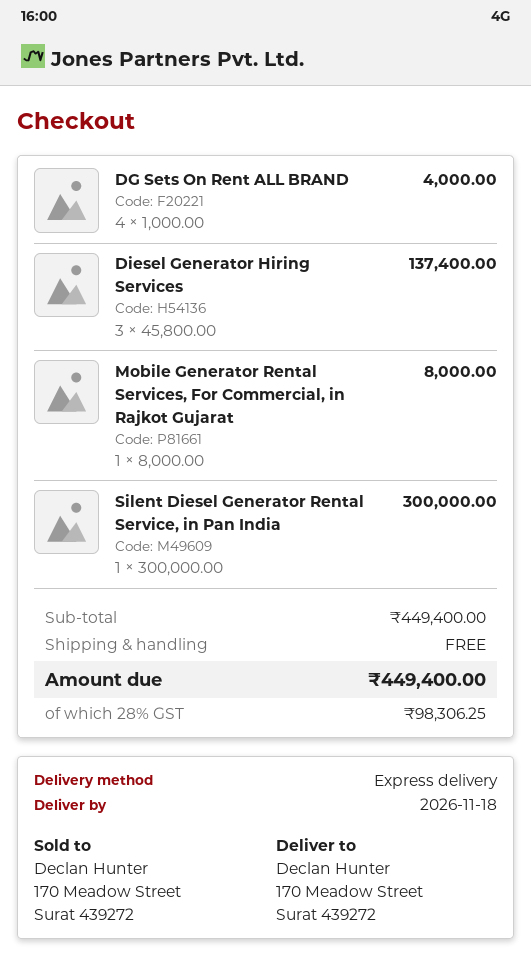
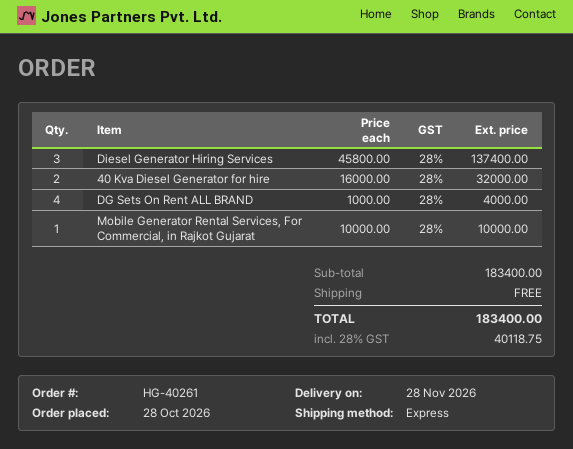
delivery date: 2026-11-18 -> 2026-11-28
Mobile Generator Rental Services, For Commercial, in Rajkot Gujarat: 1 x 8000.00 = 8000.00 -> 1 x 10000.00 = 10000.00
Silent Diesel Generator Rental Service, in Pan India: 1 x 300000.00 = 300000.00 -> none
40 Kva Diesel Generator for hire: none -> 2 x 16000.00 = 32000.00
subtotal: 449400.00 -> 183400.00
tax: 28% = 98306.25 -> 28% = 40118.75
total: 449400.00 -> 183400.00

